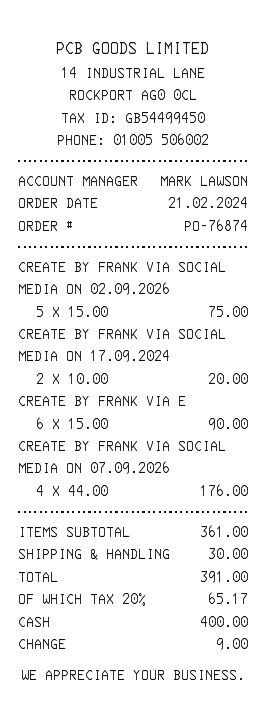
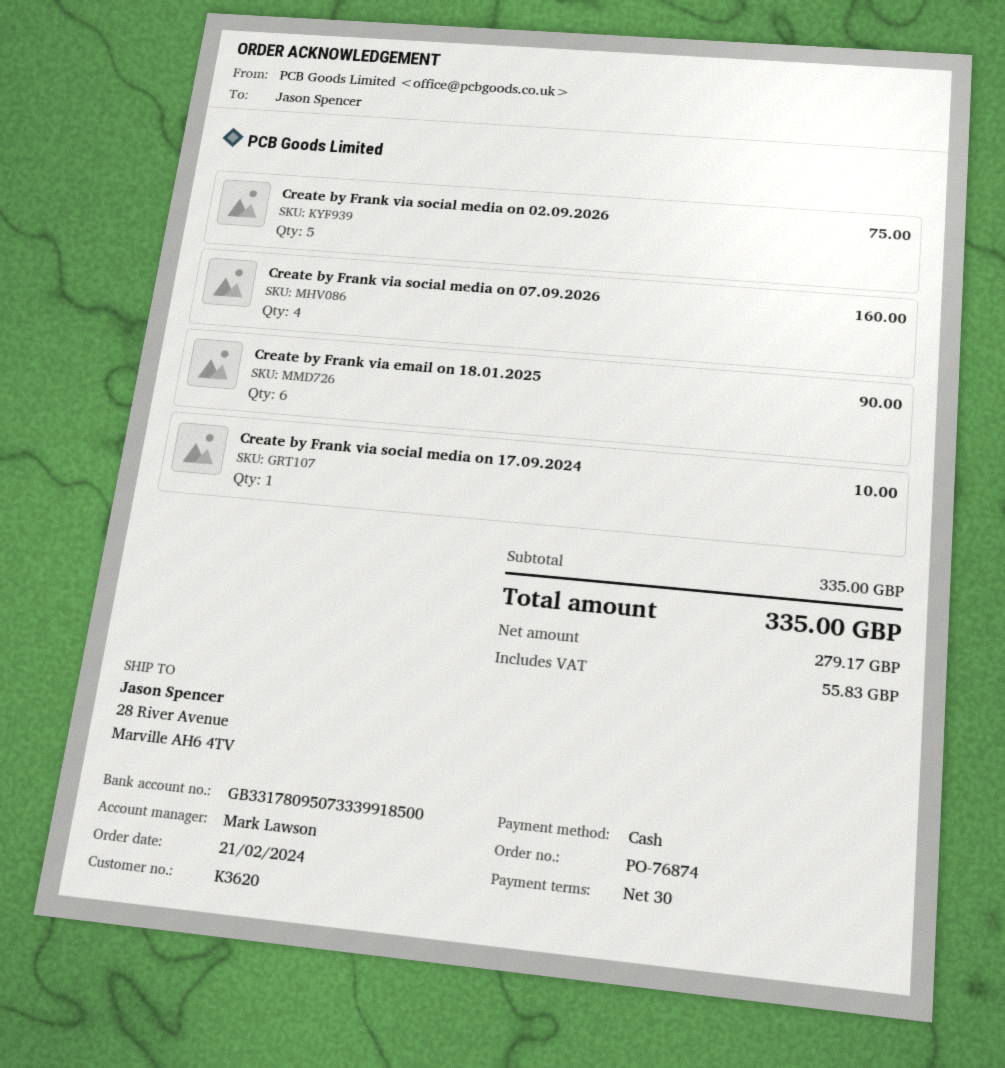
CREATE BY FRANK VIA SOCIAL MEDIA ON 17.09.2024: 2 for 20.00 -> 1 for 10.00
CREATE BY FRANK VIA SOCIAL MEDIA ON 07.09.2026: 4 for 176.00 -> 4 for 160.00
subtotal: 361.00 -> 335.00
shipping: 30.00 -> none
tax: 65.17 -> 55.83
total: 391.00 -> 335.00

